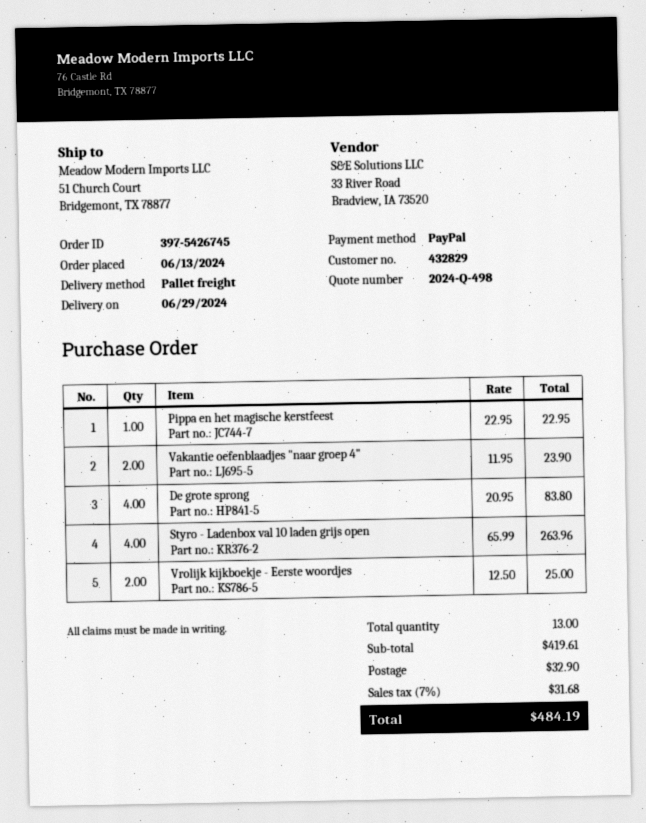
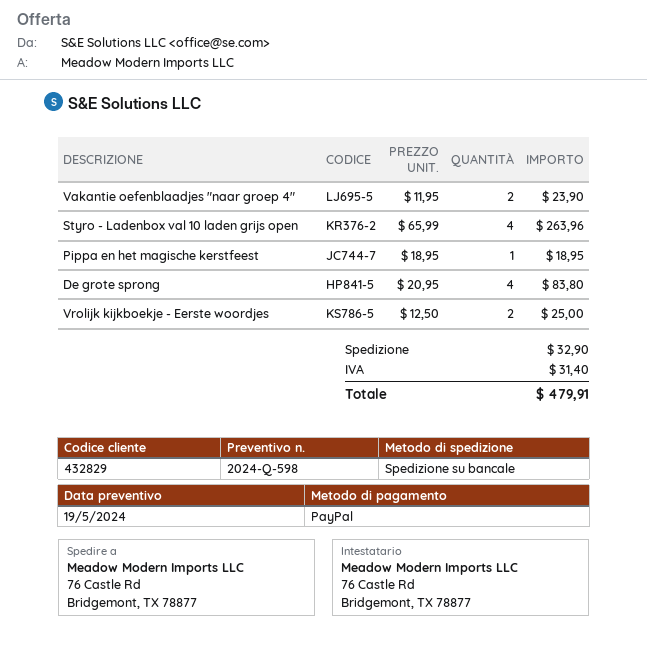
quote number: 2024-Q-498 -> 2024-Q-598
ship to: 51 Church Court, Bridgemont, TX 78877 -> 76 Castle Rd, Bridgemont, TX 78877
Pippa en het magische kerstfeest: 1 x 22.95 = 22.95 -> 1 x 18.95 = 18.95
tax: 31.68 -> 31.40
total: 484.19 -> 479.91

